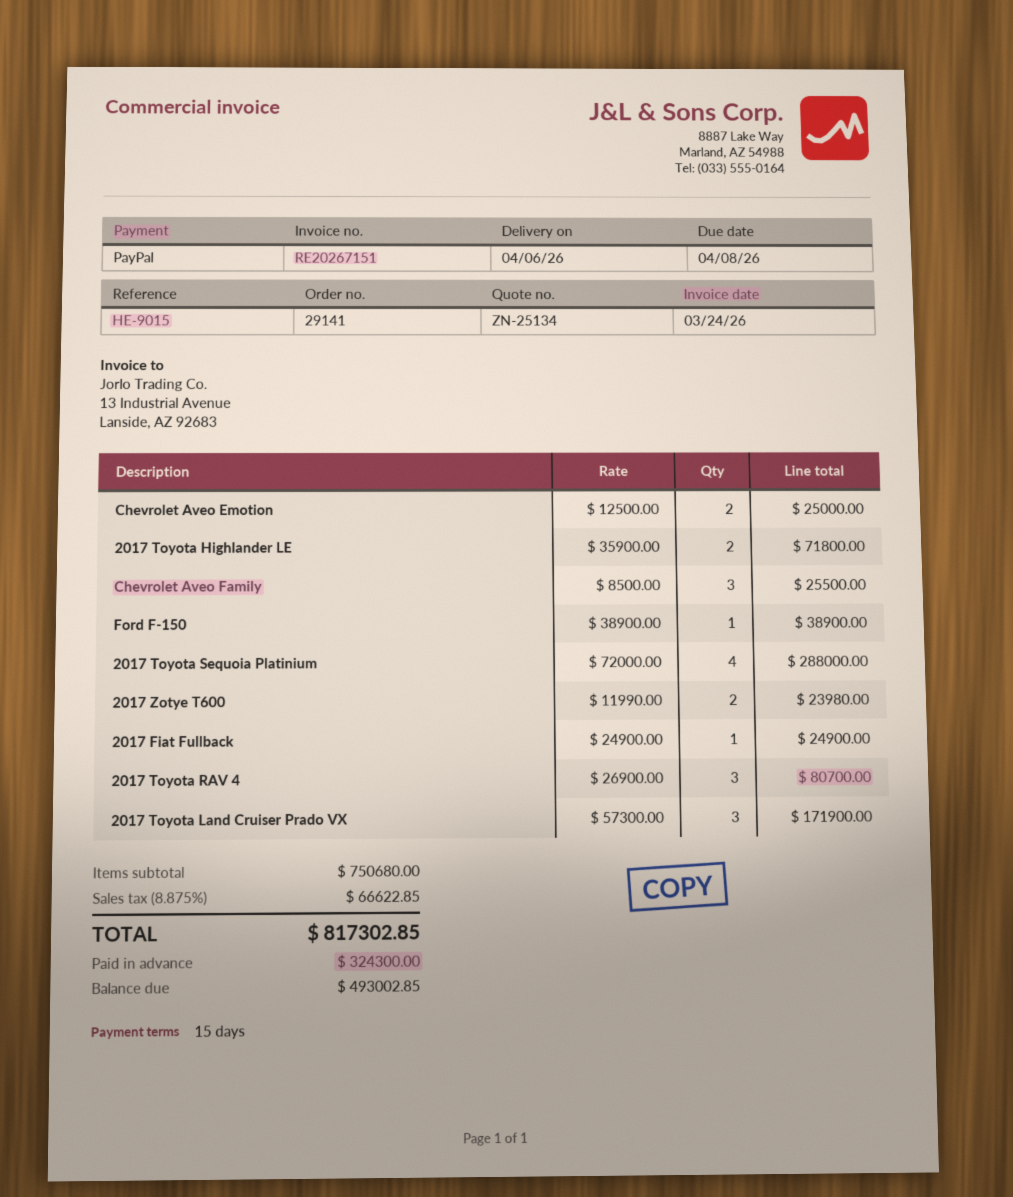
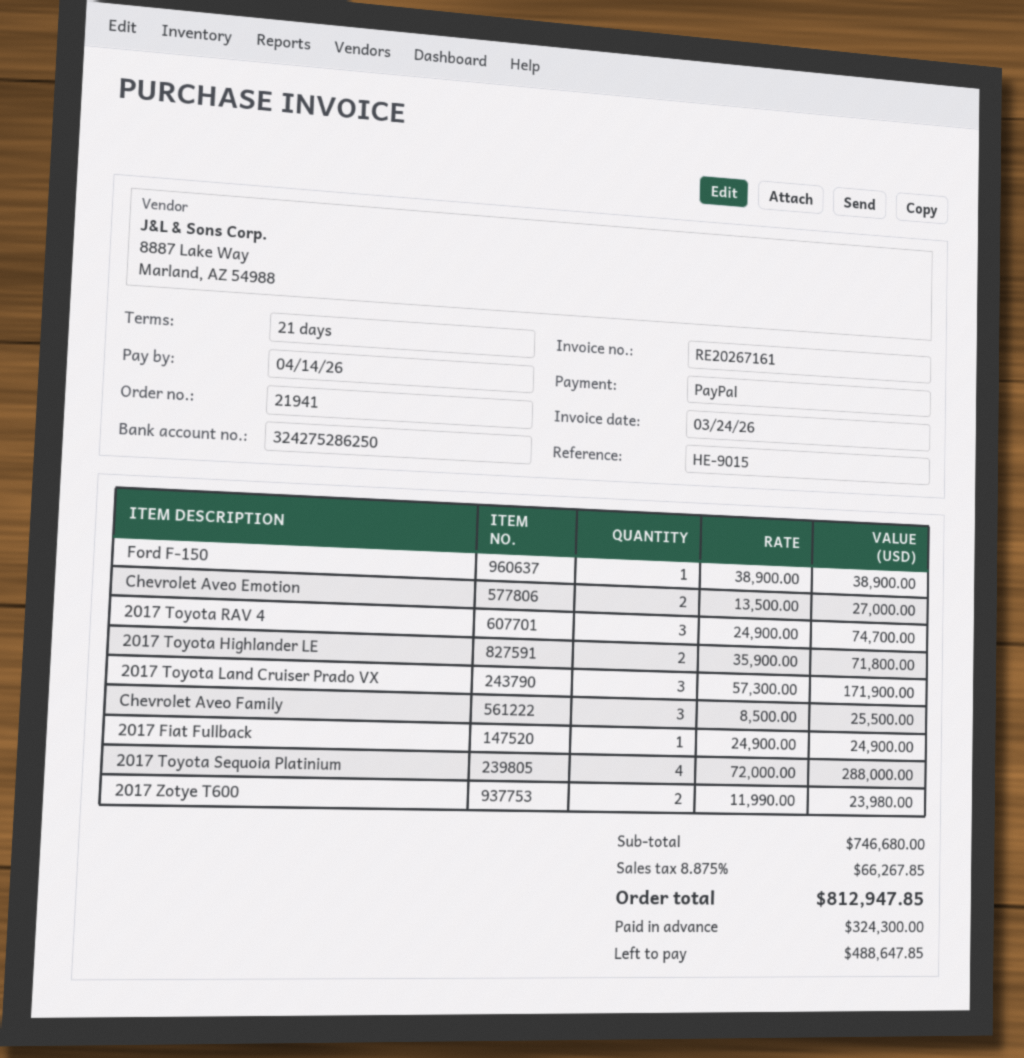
order number: 29141 -> 21941
invoice number: RE20267151 -> RE20267161
payment terms: 15 days -> 21 days
due date: 2026-04-08 -> 2026-04-14
Chevrolet Aveo Emotion: 2 x 12500.00 = 25000.00 -> 2 x 13500.00 = 27000.00
2017 Toyota RAV 4: 3 x 26900.00 = 80700.00 -> 3 x 24900.00 = 74700.00
subtotal: 750680.00 -> 746680.00
tax: 8.875% = 66622.85 -> 8.875% = 66267.85
total: 817302.85 -> 812947.85
balance: 493002.85 -> 488647.85

